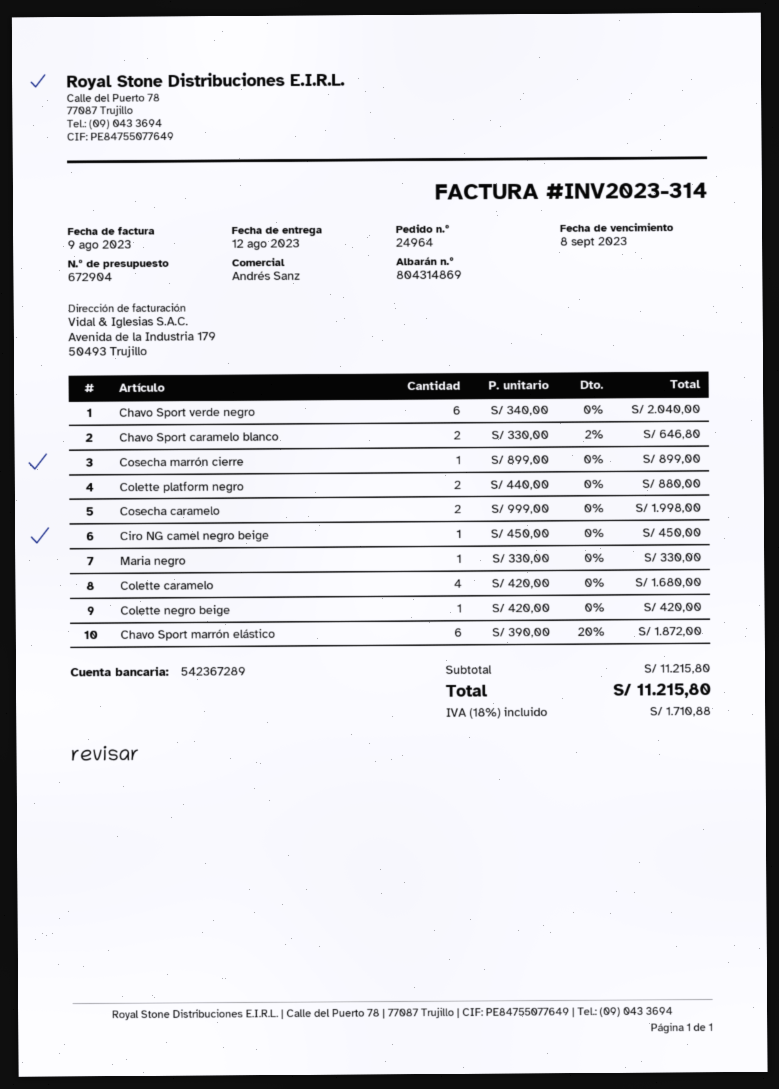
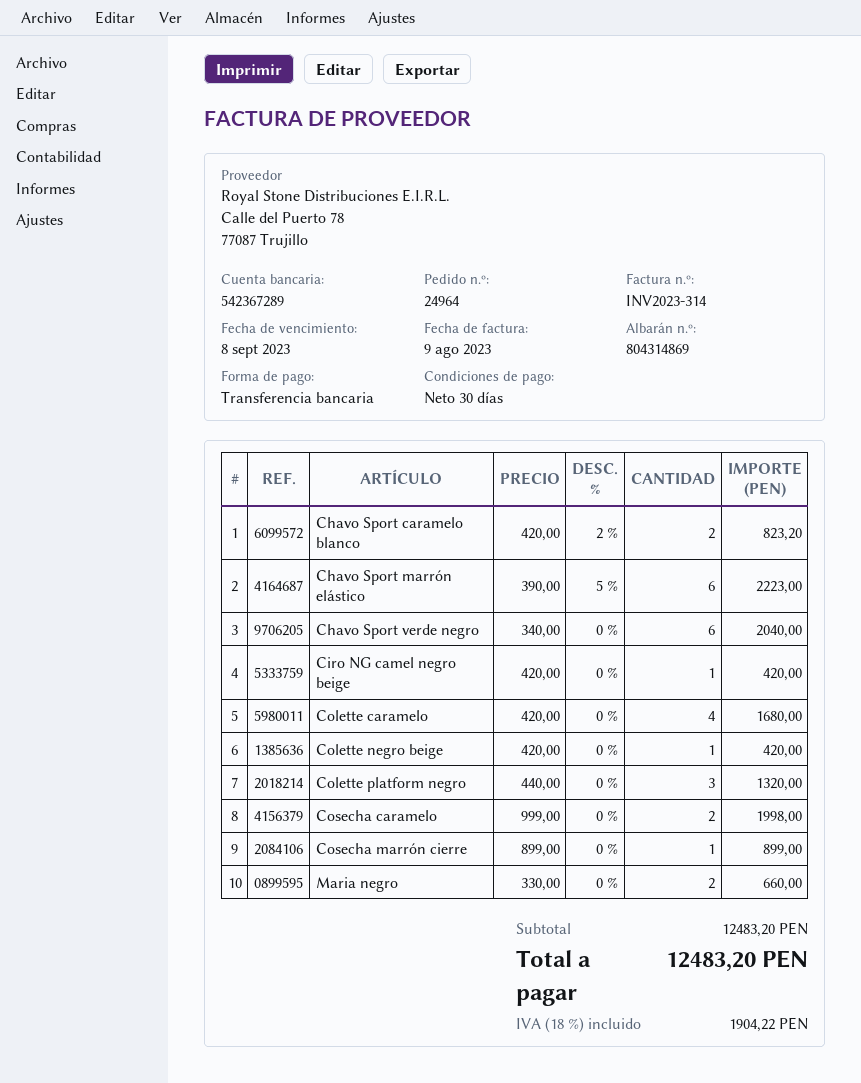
Chavo Sport caramelo blanco: 2 x 330.00 - 2% = 646.80 -> 2 x 420.00 - 2% = 823.20
Colette platform negro: 2 x 440.00 = 880.00 -> 3 x 440.00 = 1320.00
Ciro NG camel negro beige: 1 x 450.00 = 450.00 -> 1 x 420.00 = 420.00
Maria negro: 1 x 330.00 = 330.00 -> 2 x 330.00 = 660.00
Chavo Sport marrón elástico: 6 x 390.00 - 20% = 1872.00 -> 6 x 390.00 - 5% = 2223.00
subtotal: 11215.80 -> 12483.20
tax: 18% = 1710.88 -> 18% = 1904.22
total: 11215.80 -> 12483.20

